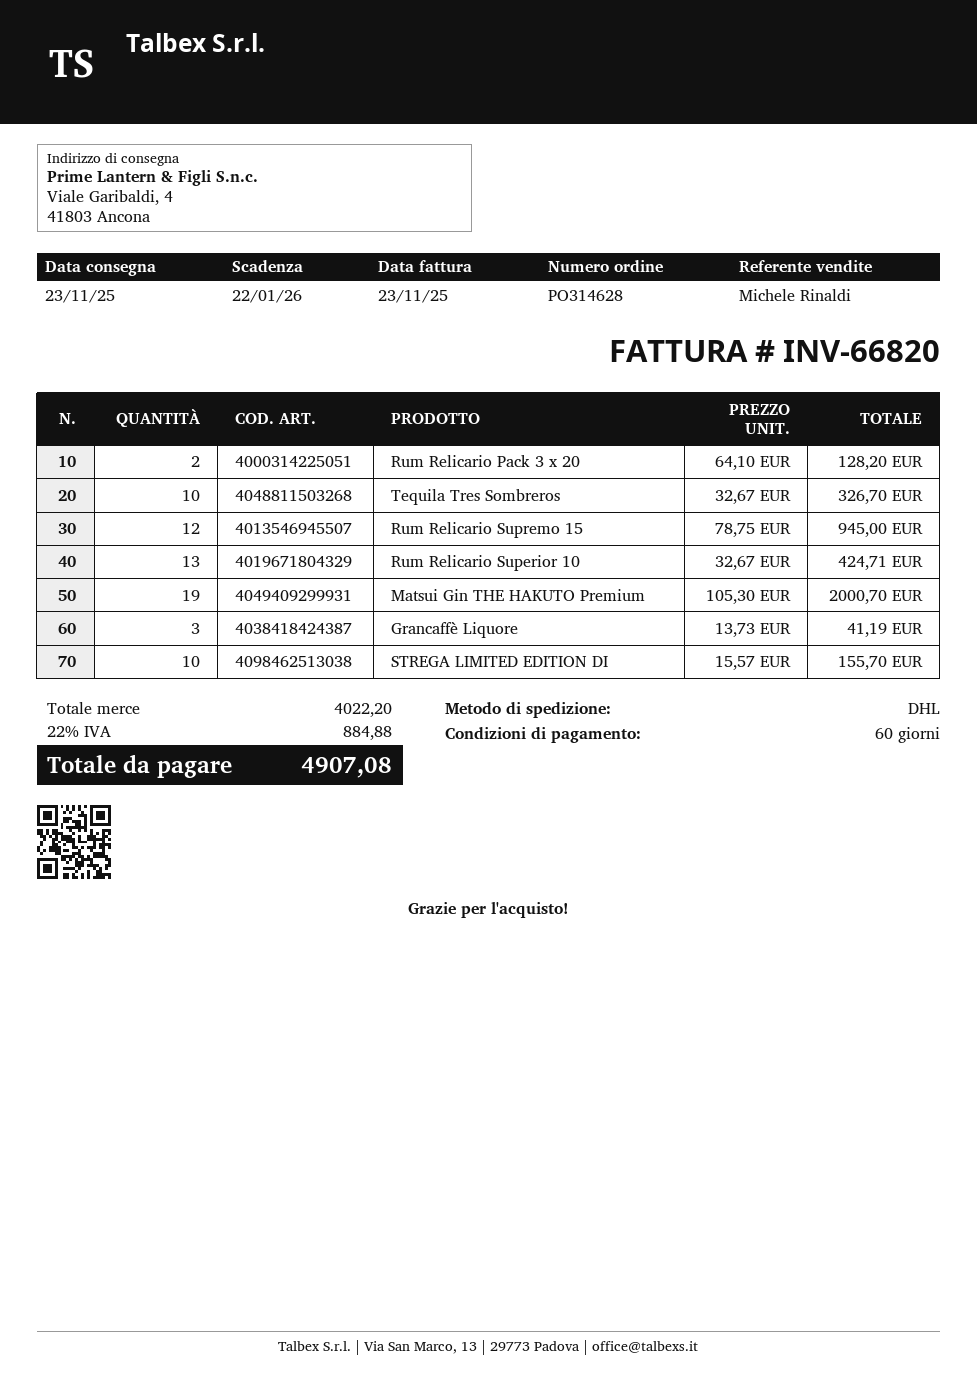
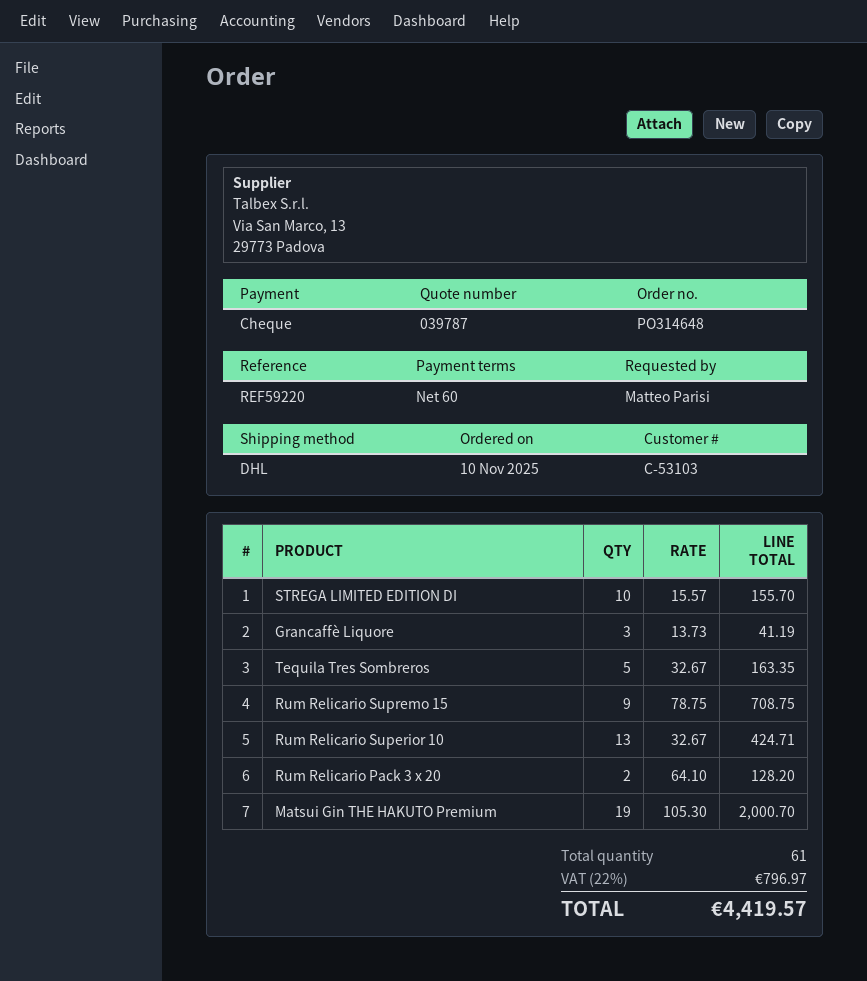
order number: PO314628 -> PO314648
Tequila Tres Sombreros: 10 x 32.67 = 326.70 -> 5 x 32.67 = 163.35
Rum Relicario Supremo 15: 12 x 78.75 = 945.00 -> 9 x 78.75 = 708.75
tax: 22% = 884.88 -> 22% = 796.97
total: 4907.08 -> 4419.57

